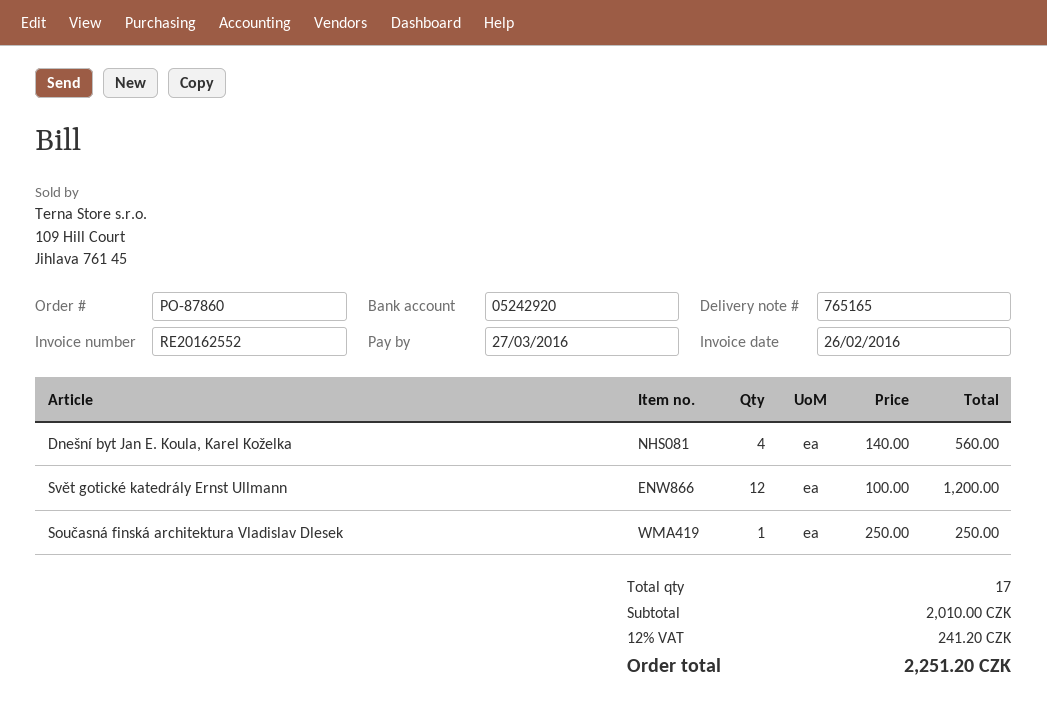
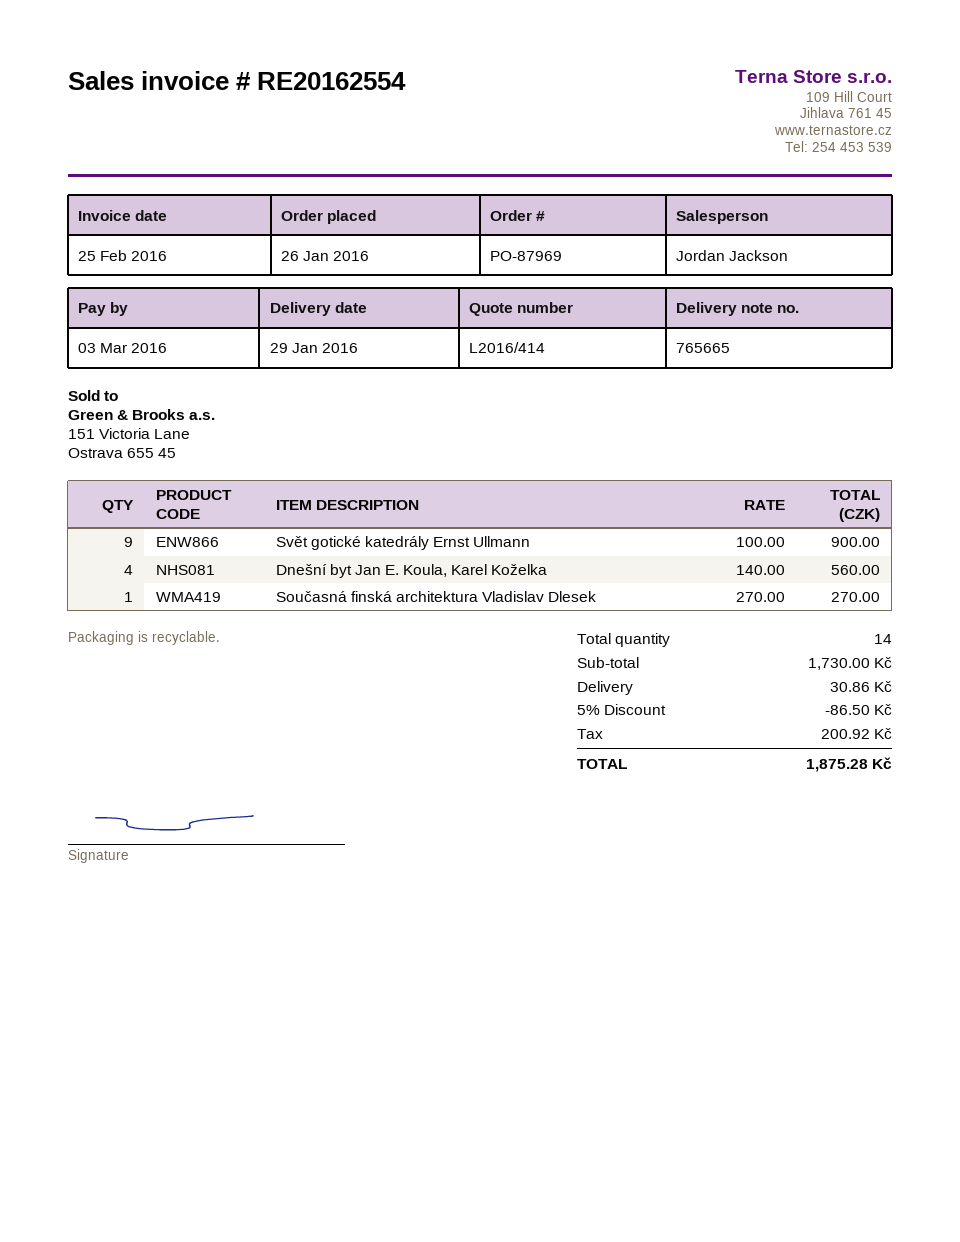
order number: PO-87860 -> PO-87969
delivery note number: 765165 -> 765665
invoice number: RE20162552 -> RE20162554
invoice date: 2016-02-26 -> 2016-02-25
due date: 2016-03-27 -> 2016-03-03
Svět gotické katedrály Ernst Ullmann: 12 x 100.00 = 1200.00 -> 9 x 100.00 = 900.00
Současná finská architektura Vladislav Dlesek: 1 x 250.00 = 250.00 -> 1 x 270.00 = 270.00
total quantity: 17 -> 14
subtotal: 2010.00 -> 1730.00
discount: none -> 5% = 86.50
shipping: none -> 30.86
tax: 241.20 -> 200.92
total: 2251.20 -> 1875.28

